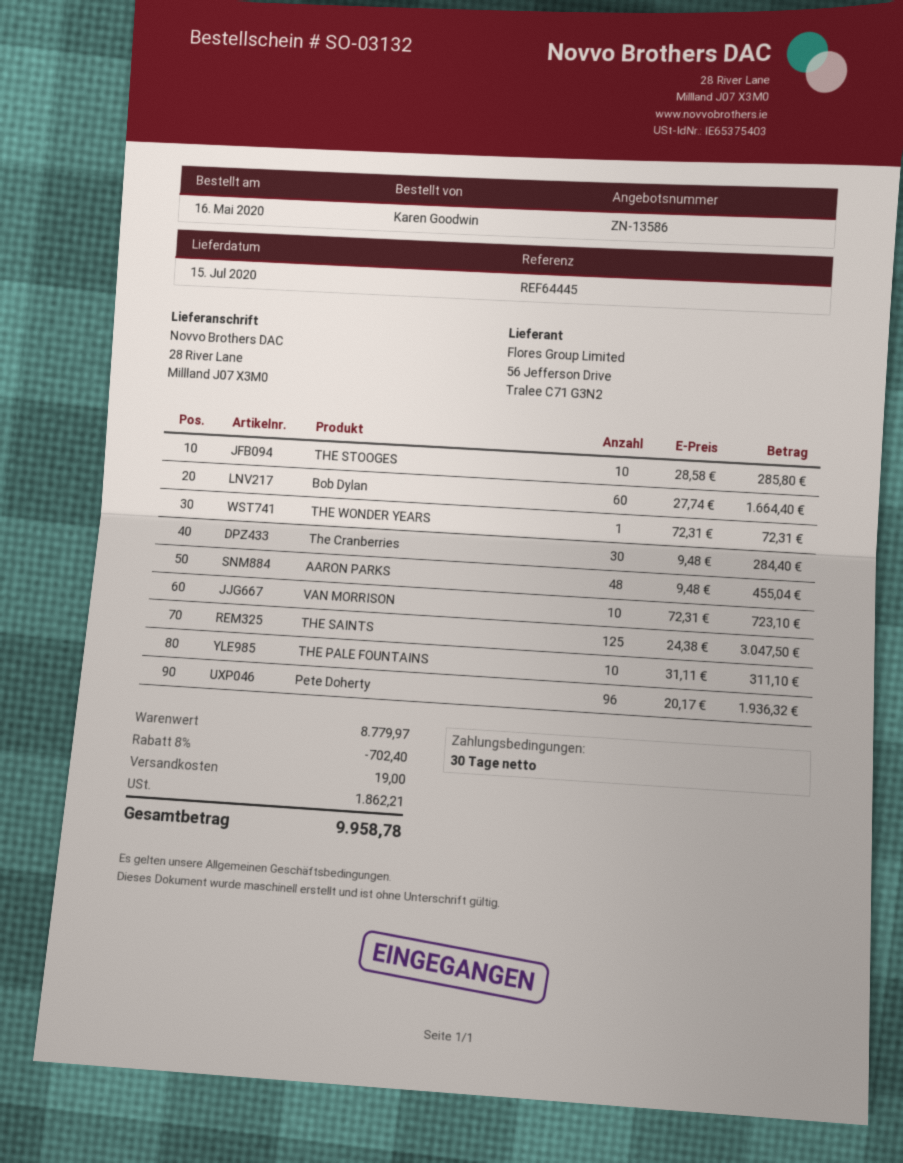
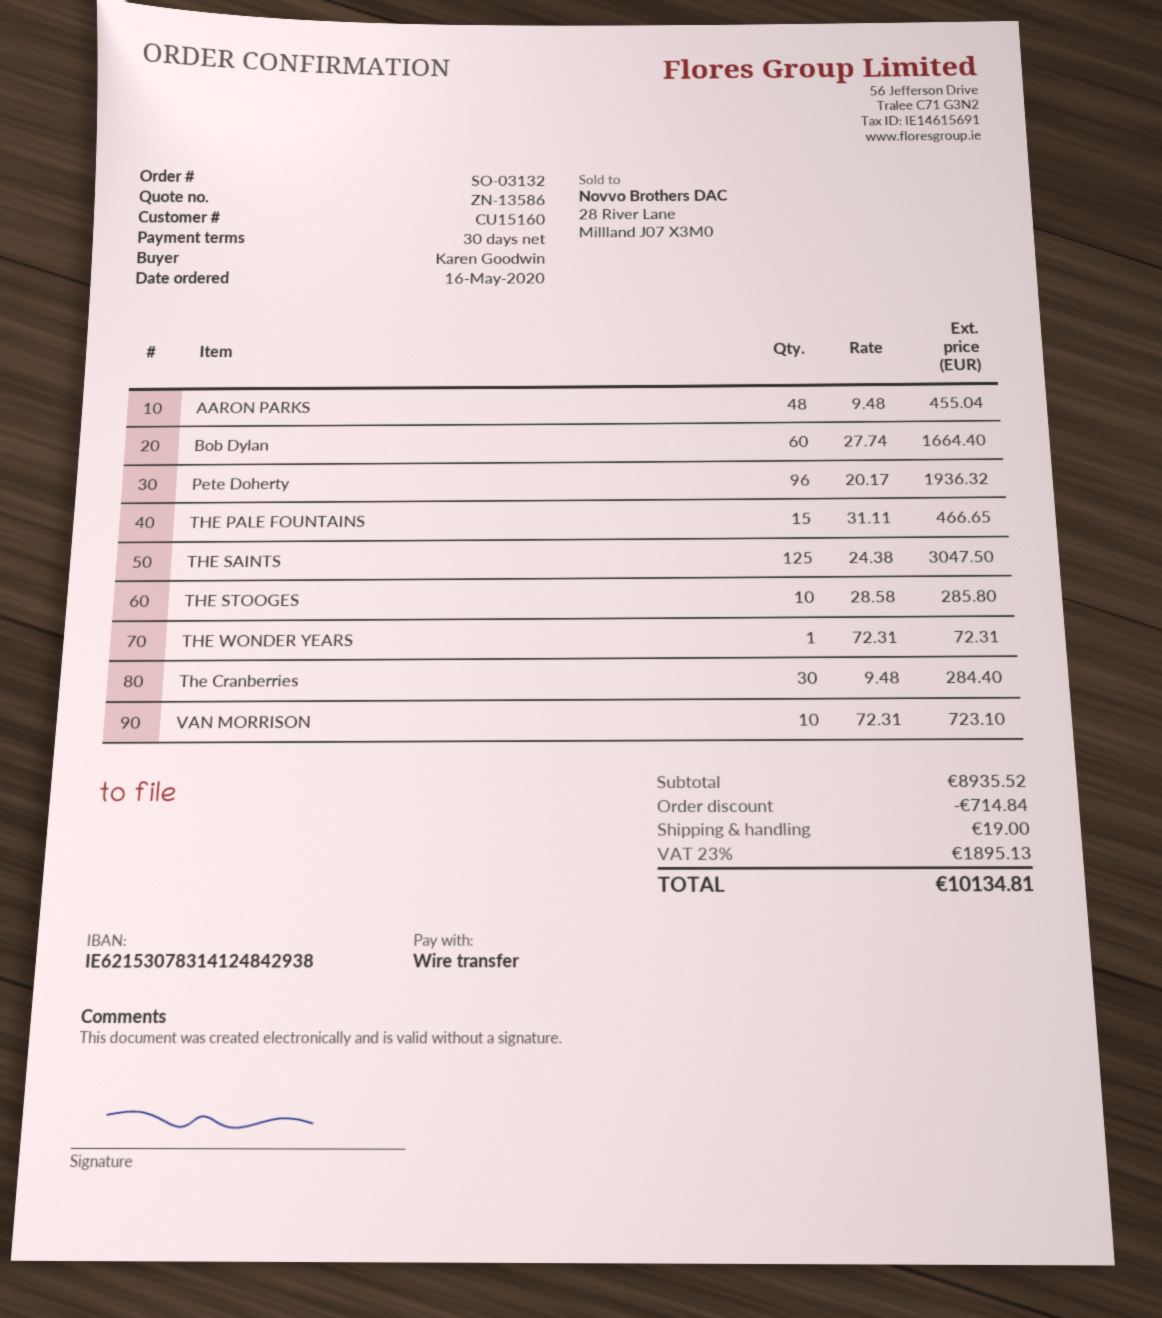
THE PALE FOUNTAINS: 10 x 31.11 = 311.10 -> 15 x 31.11 = 466.65
subtotal: 8779.97 -> 8935.52
discount: 702.40 -> 714.84
tax: 1862.21 -> 1895.13
total: 9958.78 -> 10134.81

